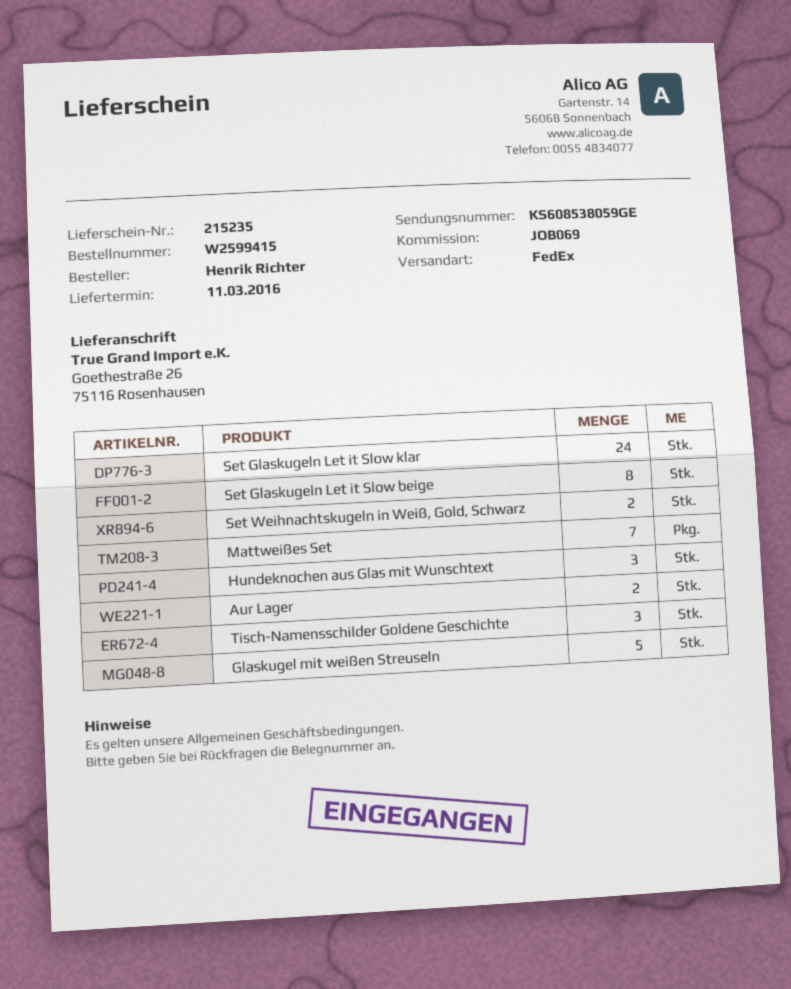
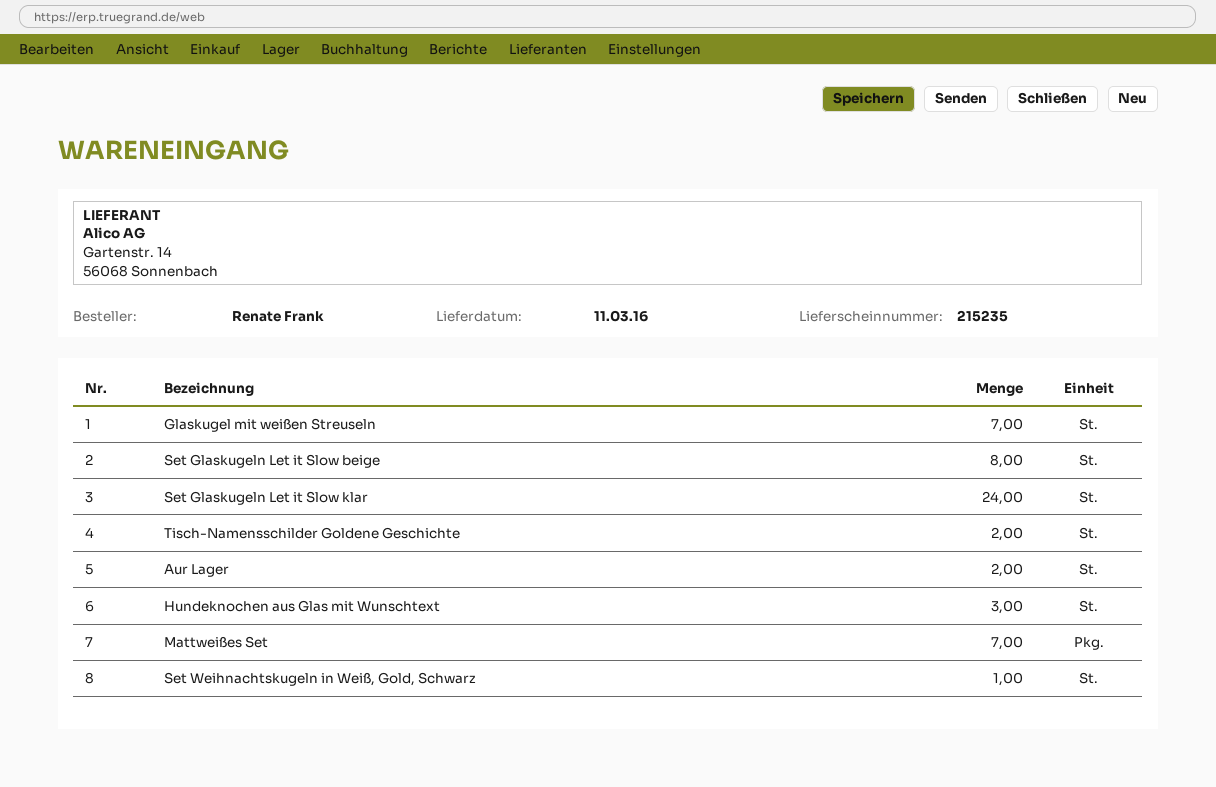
ordered by: Henrik Richter -> Renate Frank
Set Weihnachtskugeln in Weiß, Gold, Schwarz: 2 -> 1
Tisch-Namensschilder Goldene Geschichte: 3 -> 2
Glaskugel mit weißen Streuseln: 5 -> 7

